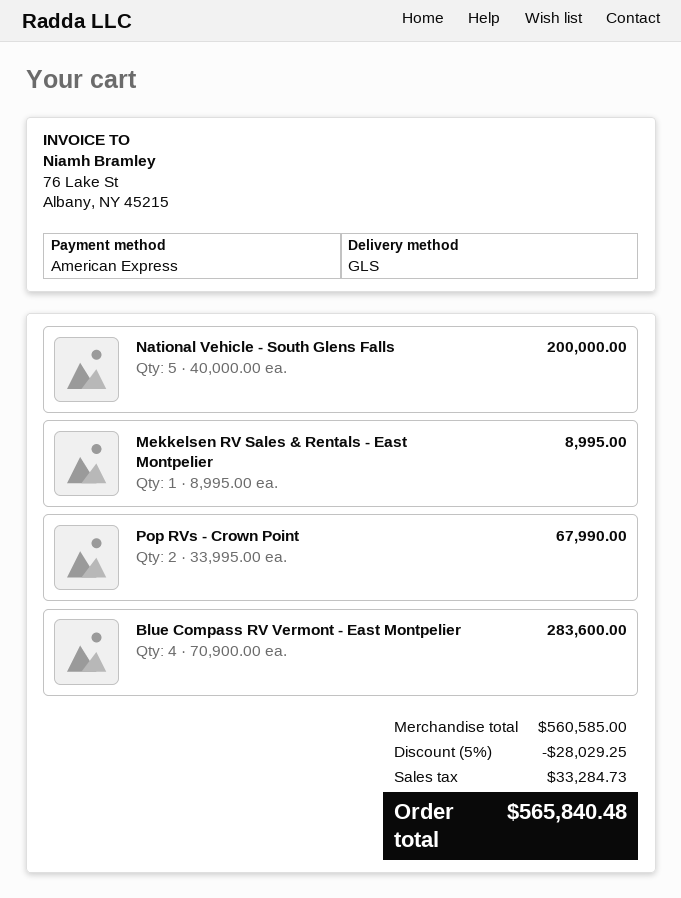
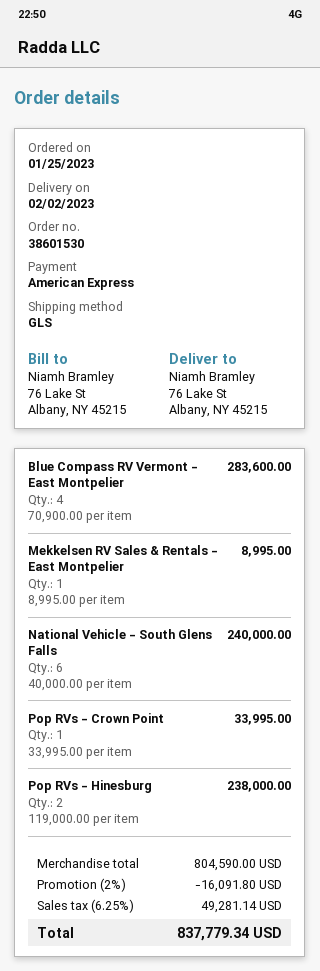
National Vehicle - South Glens Falls: 5 x 40000.00 = 200000.00 -> 6 x 40000.00 = 240000.00
Pop RVs - Crown Point: 2 x 33995.00 = 67990.00 -> 1 x 33995.00 = 33995.00
Pop RVs - Hinesburg: none -> 2 x 119000.00 = 238000.00
subtotal: 560585.00 -> 804590.00
discount: 5% = 28029.25 -> 2% = 16091.80
tax: 33284.73 -> 49281.14
total: 565840.48 -> 837779.34

